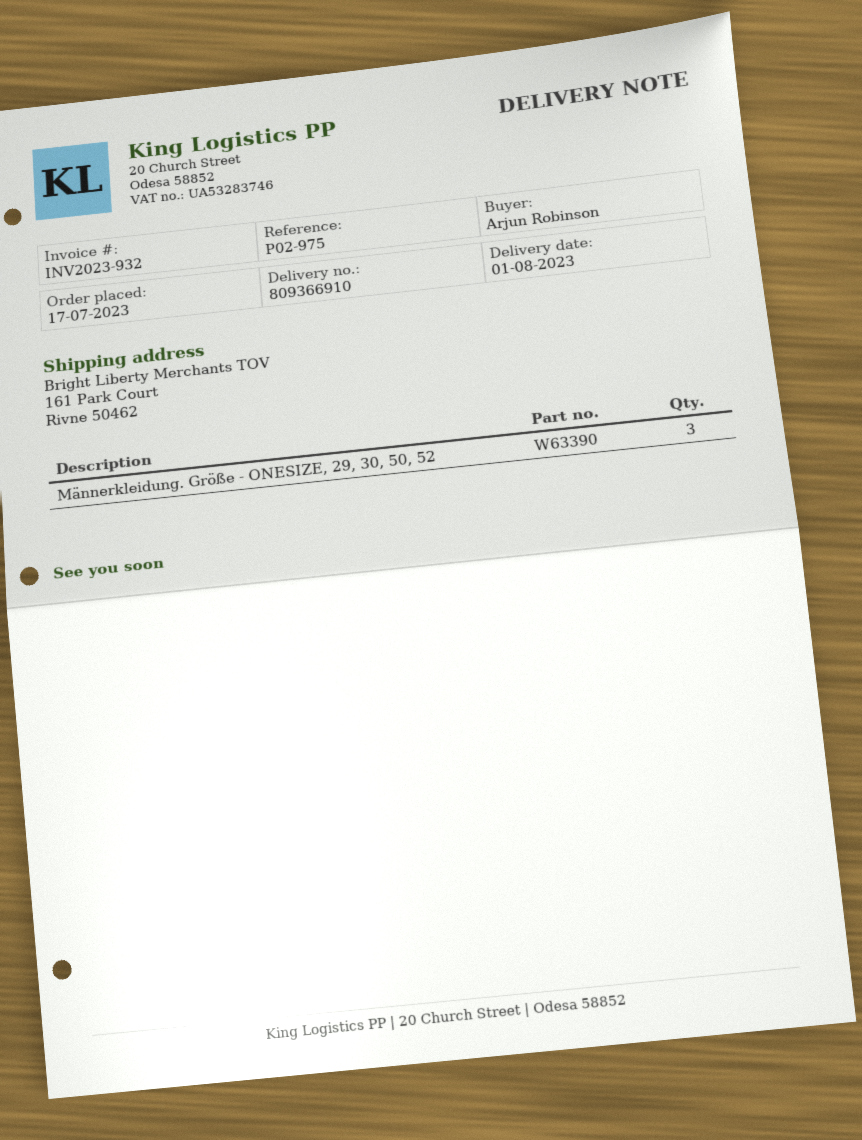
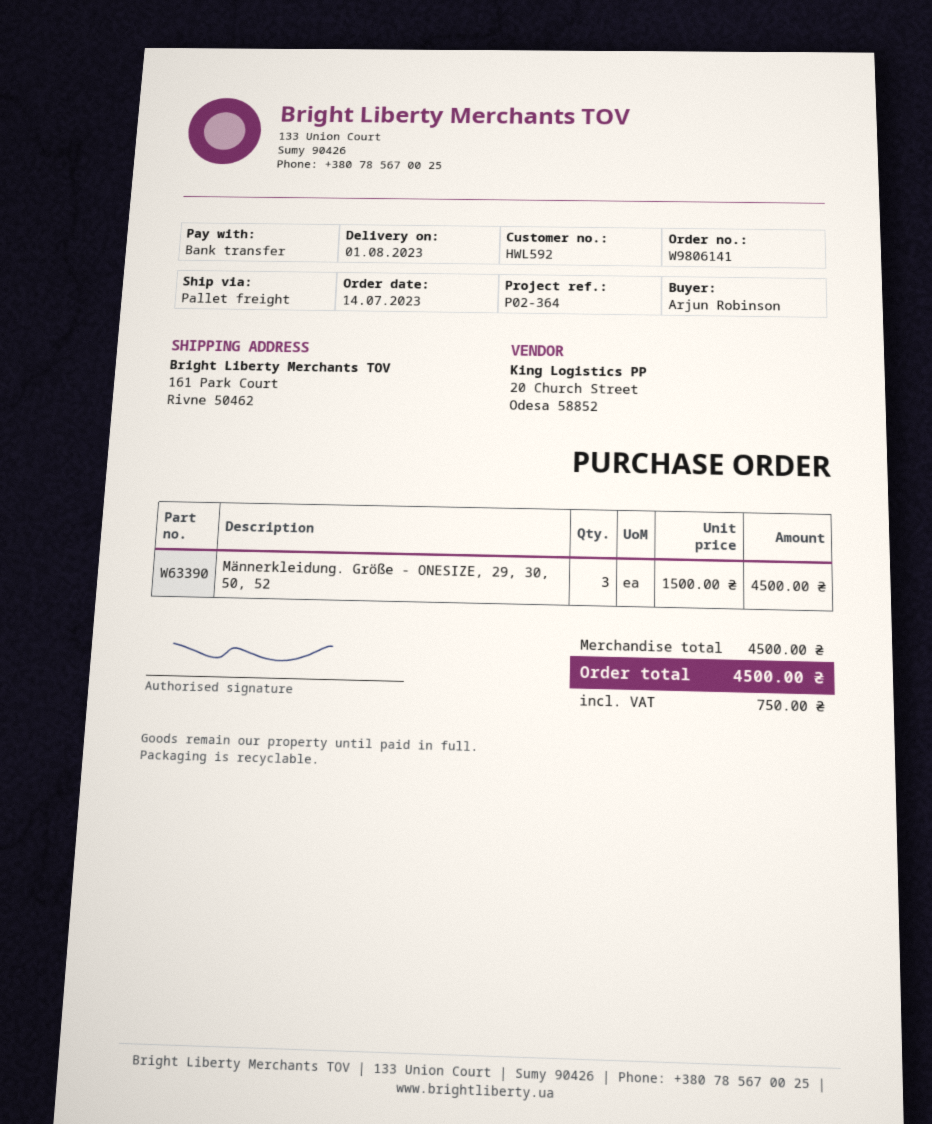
order date: 2023-07-17 -> 2023-07-14
reference: P02-975 -> P02-364

